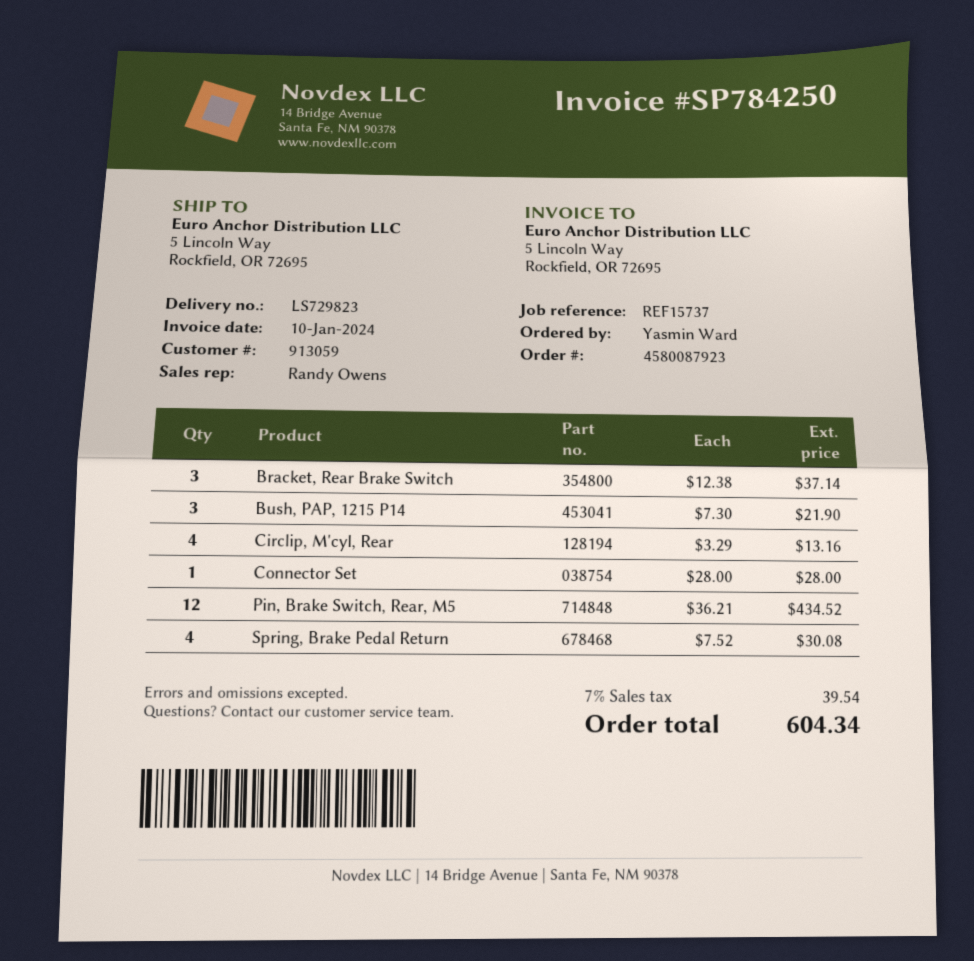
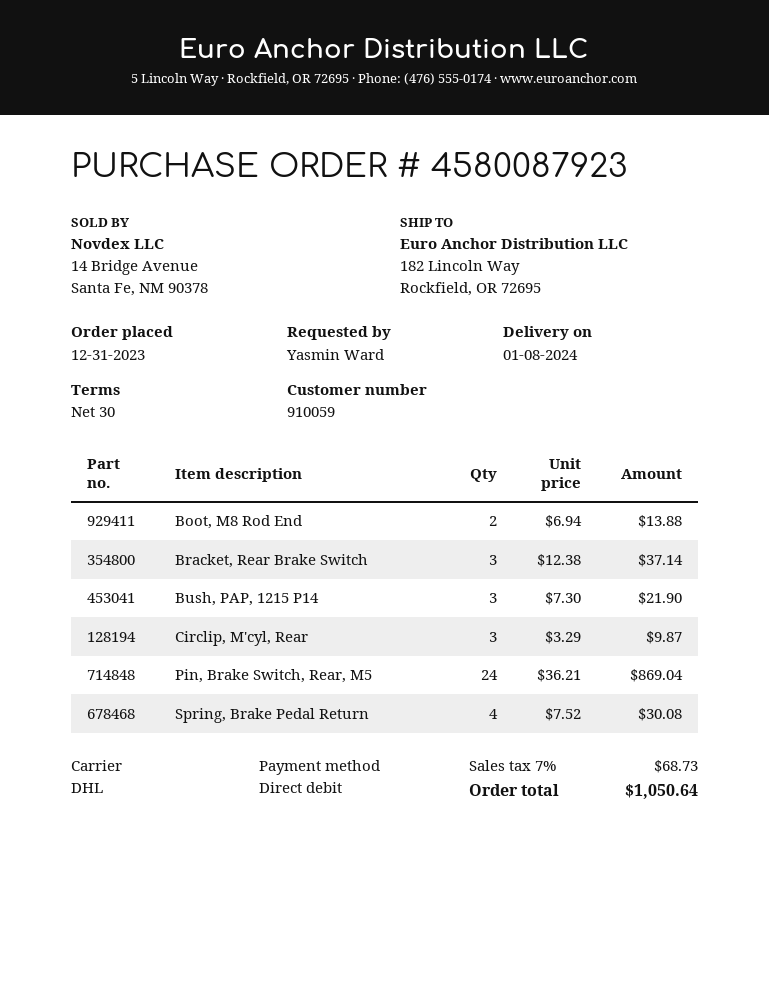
customer number: 913059 -> 910059
ship to: 5 Lincoln Way, Rockfield, OR 72695 -> 182 Lincoln Way, Rockfield, OR 72695
Circlip, M'cyl, Rear: 4 x 3.29 = 13.16 -> 3 x 3.29 = 9.87
Connector Set: 1 x 28.00 = 28.00 -> none
Pin, Brake Switch, Rear, M5: 12 x 36.21 = 434.52 -> 24 x 36.21 = 869.04
Boot, M8 Rod End: none -> 2 x 6.94 = 13.88
tax: 7% = 39.54 -> 7% = 68.73
total: 604.34 -> 1050.64

